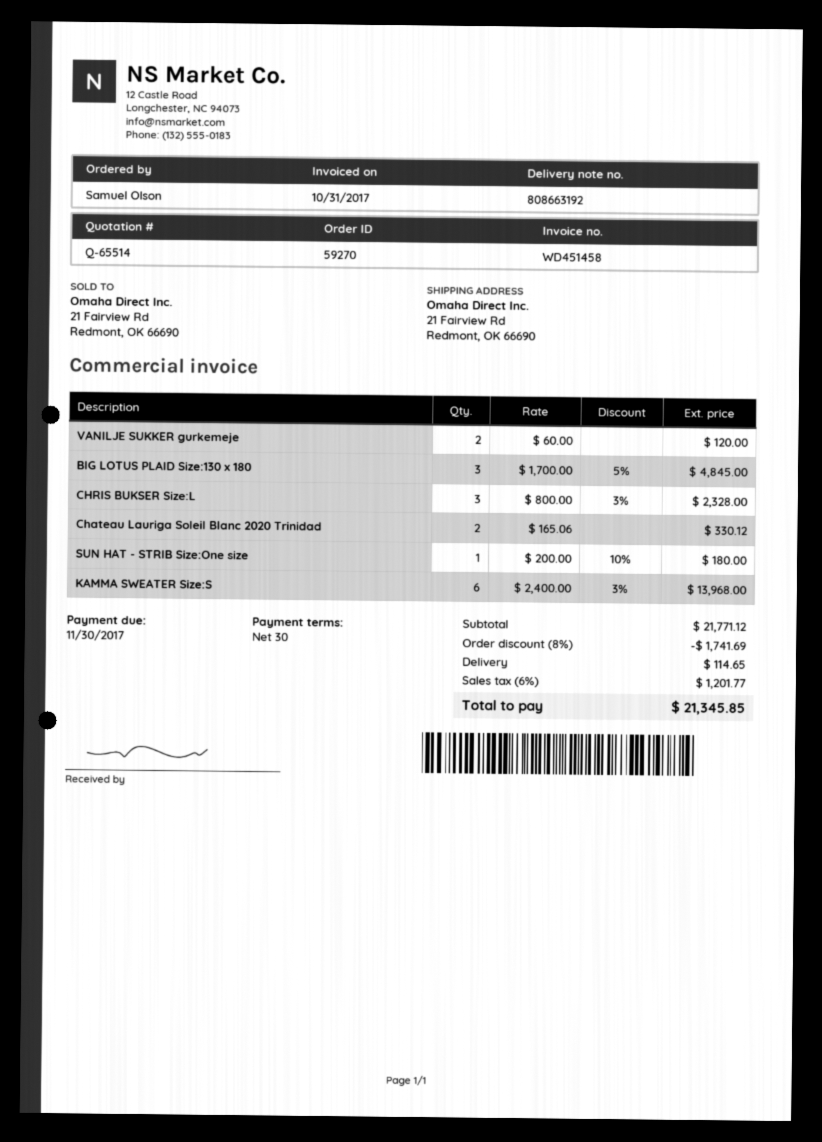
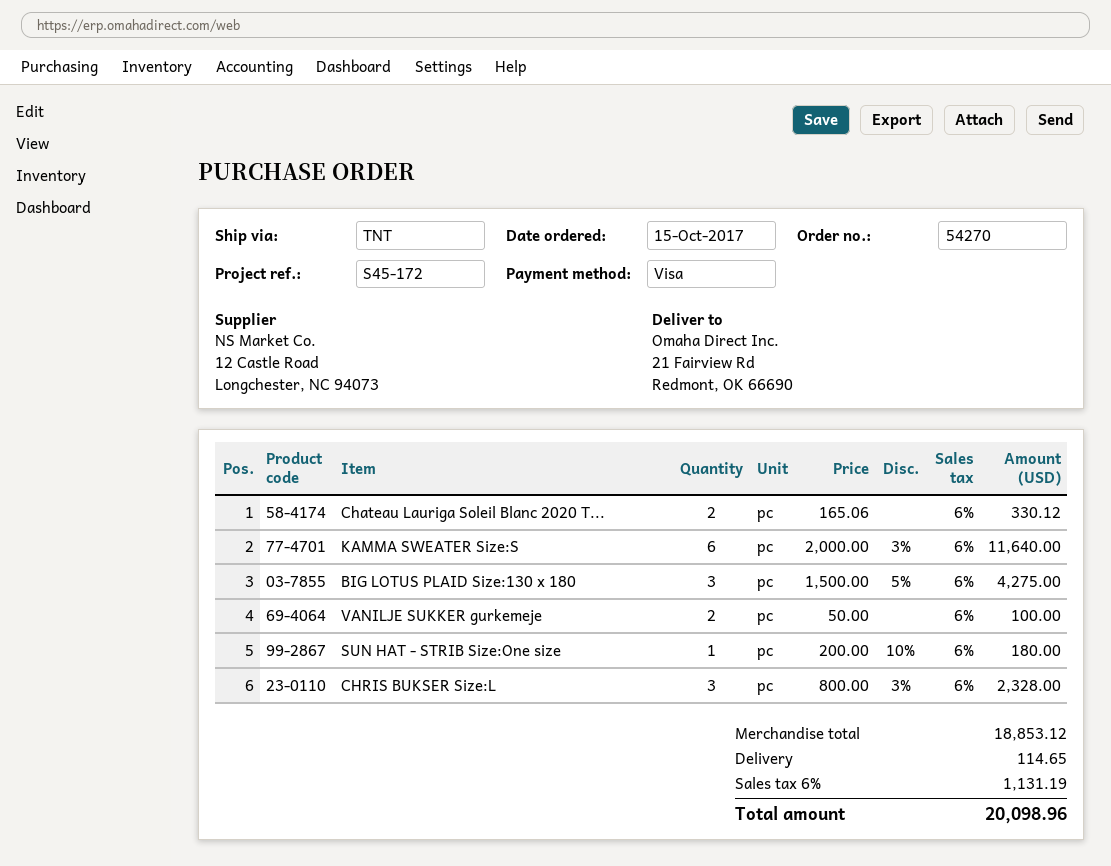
order number: 59270 -> 54270
VANILJE SUKKER gurkemeje: 2 x 60.00 = 120.00 -> 2 x 50.00 = 100.00
BIG LOTUS PLAID Size:130 x 180: 3 x 1700.00 - 5% = 4845.00 -> 3 x 1500.00 - 5% = 4275.00
KAMMA SWEATER Size:S: 6 x 2400.00 - 3% = 13968.00 -> 6 x 2000.00 - 3% = 11640.00
subtotal: 21771.12 -> 18853.12
discount: 8% = 1741.69 -> none
tax: 6% = 1201.77 -> 6% = 1131.19
total: 21345.85 -> 20098.96

